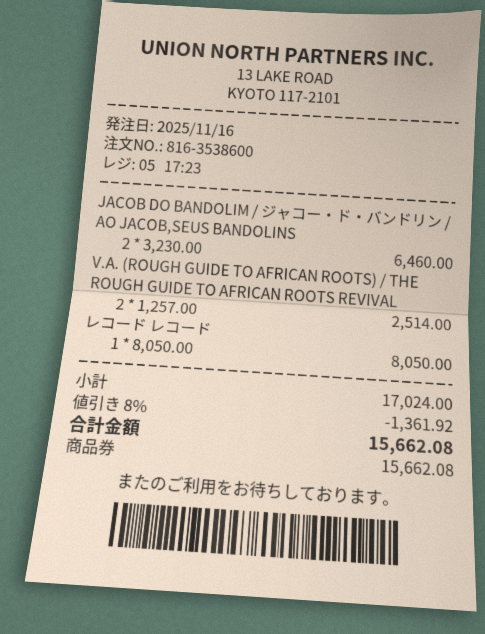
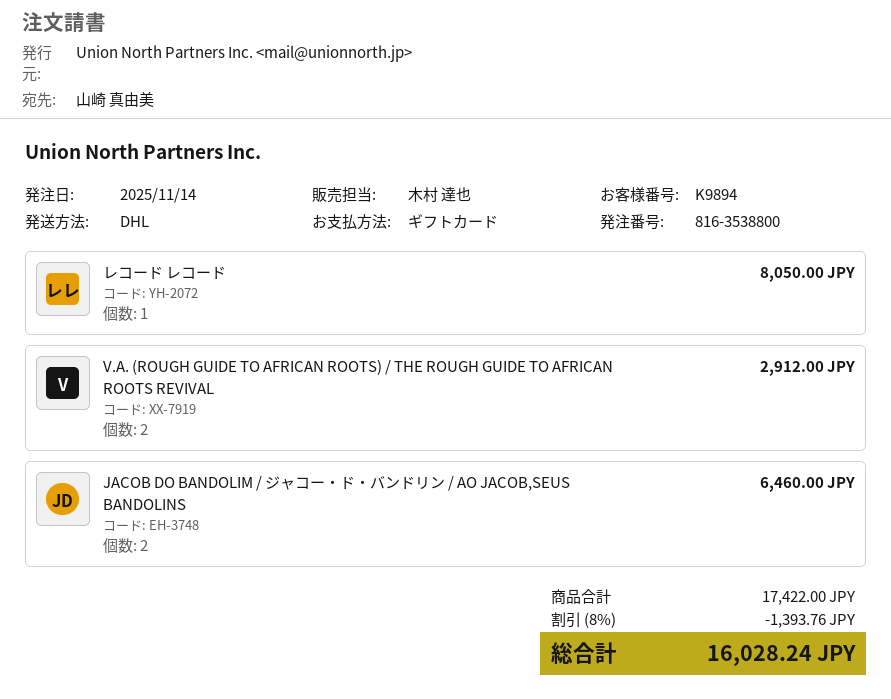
order number: 816-3538600 -> 816-3538800
order date: 2025-11-16 -> 2025-11-14
V.A. (ROUGH GUIDE TO AFRICAN ROOTS) / THE ROUGH GUIDE TO AFRICAN ROOTS REVIVAL: 2 for 2514.00 -> 2 for 2912.00
subtotal: 17024.00 -> 17422.00
discount: 8% = 1361.92 -> 8% = 1393.76
total: 15662.08 -> 16028.24

